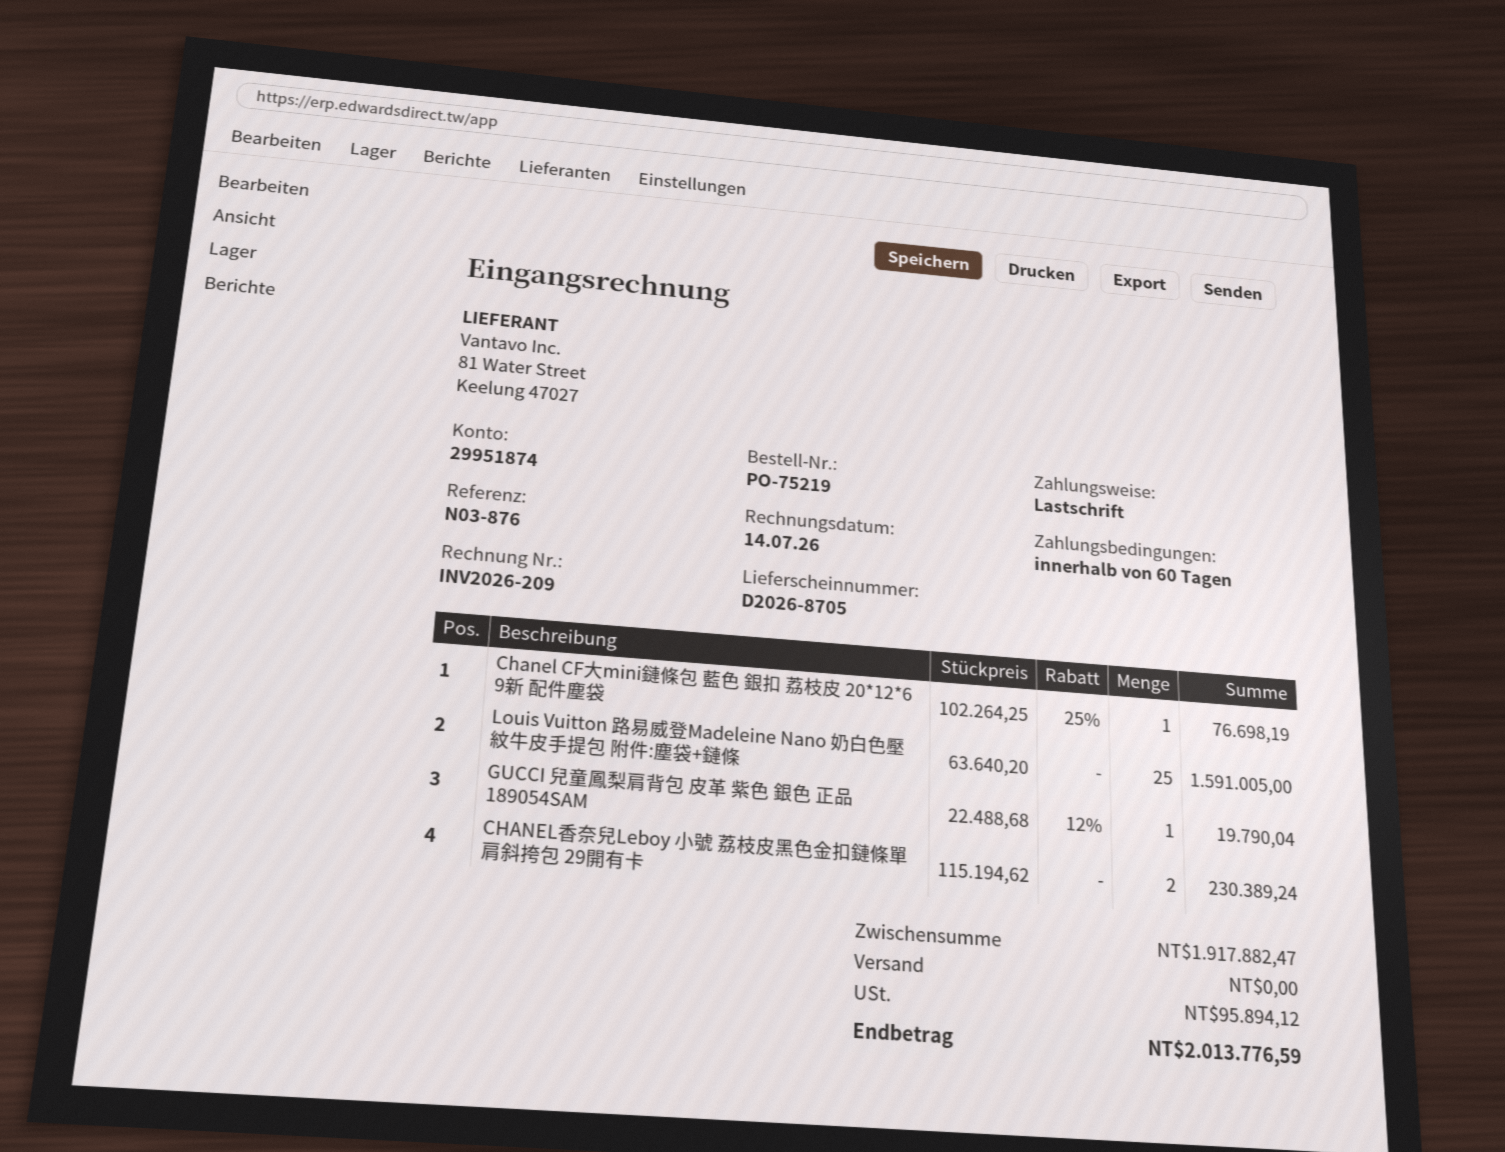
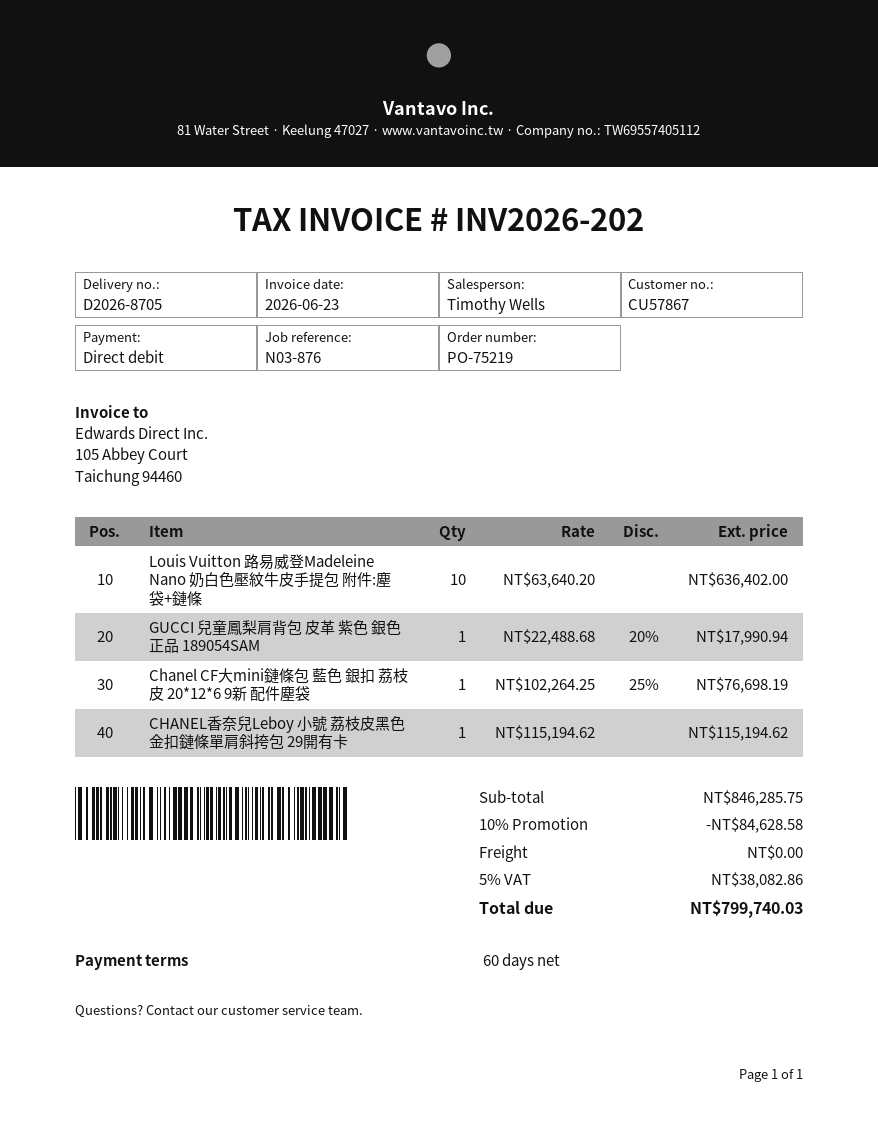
invoice number: INV2026-209 -> INV2026-202
invoice date: 2026-07-14 -> 2026-06-23
Louis Vuitton 路易威登Madeleine Nano 奶白色壓紋牛皮手提包 附件:塵袋+鏈條: 25 x 63640.20 = 1591005.00 -> 10 x 63640.20 = 636402.00
GUCCI 兒童鳳梨肩背包 皮革 紫色 銀色 正品 189054SAM: 1 x 22488.68 - 12% = 19790.04 -> 1 x 22488.68 - 20% = 17990.94
CHANEL香奈兒Leboy 小號 荔枝皮黑色金扣鏈條單肩斜挎包 29開有卡: 2 x 115194.62 = 230389.24 -> 1 x 115194.62 = 115194.62
subtotal: 1917882.47 -> 846285.75
discount: none -> 10% = 84628.58
tax: 95894.12 -> 38082.86
total: 2013776.59 -> 799740.03

